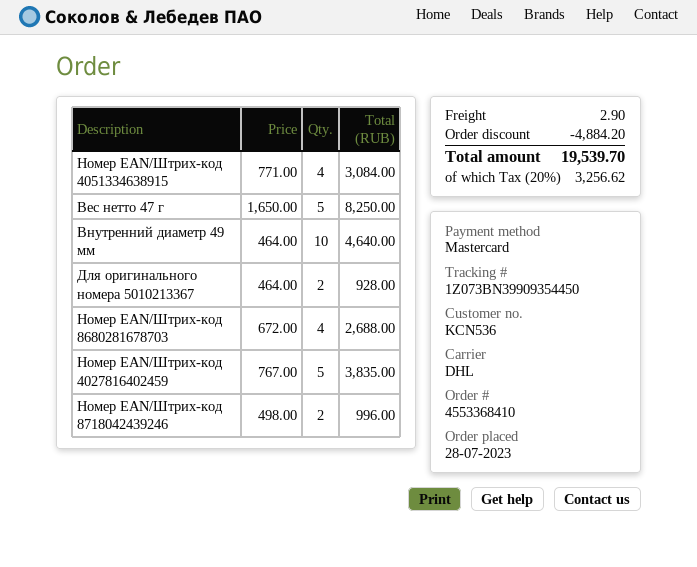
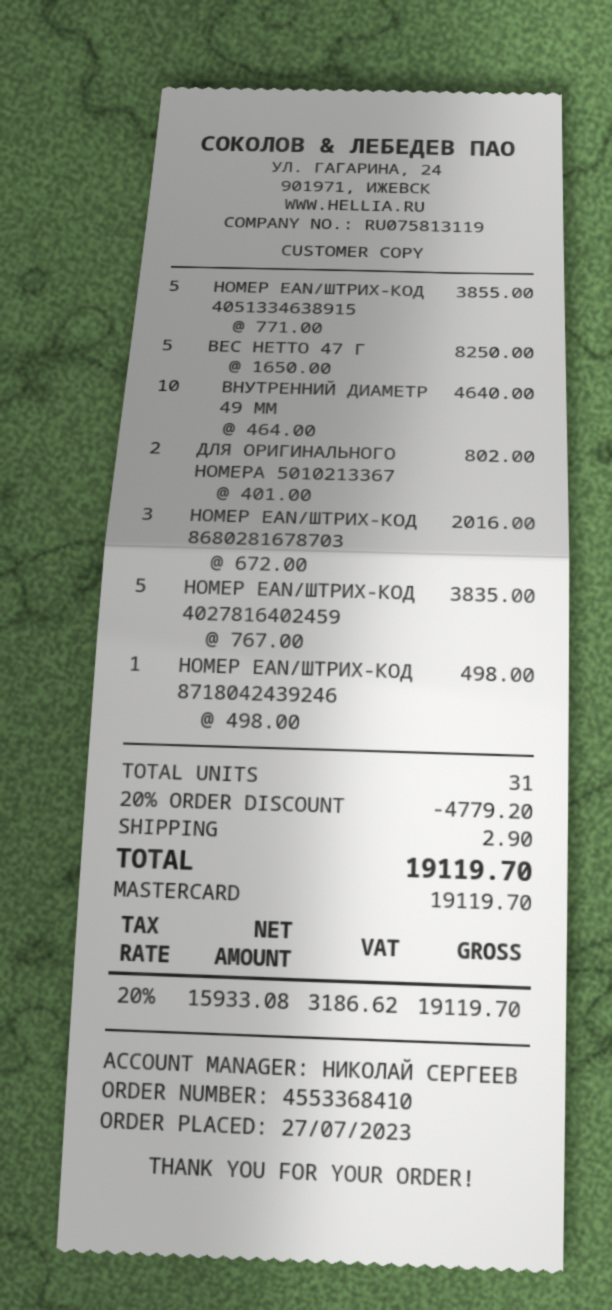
order date: 2023-07-28 -> 2023-07-27
Номер EAN/Штрих-код 4051334638915: 4 x 771.00 = 3084.00 -> 5 x 771.00 = 3855.00
Для оригинального номера 5010213367: 2 x 464.00 = 928.00 -> 2 x 401.00 = 802.00
Номер EAN/Штрих-код 8680281678703: 4 x 672.00 = 2688.00 -> 3 x 672.00 = 2016.00
Номер EAN/Штрих-код 8718042439246: 2 x 498.00 = 996.00 -> 1 x 498.00 = 498.00
discount: 4884.20 -> 4779.20
tax: 20% = 3256.62 -> 20% = 3186.62
total: 19539.70 -> 19119.70

